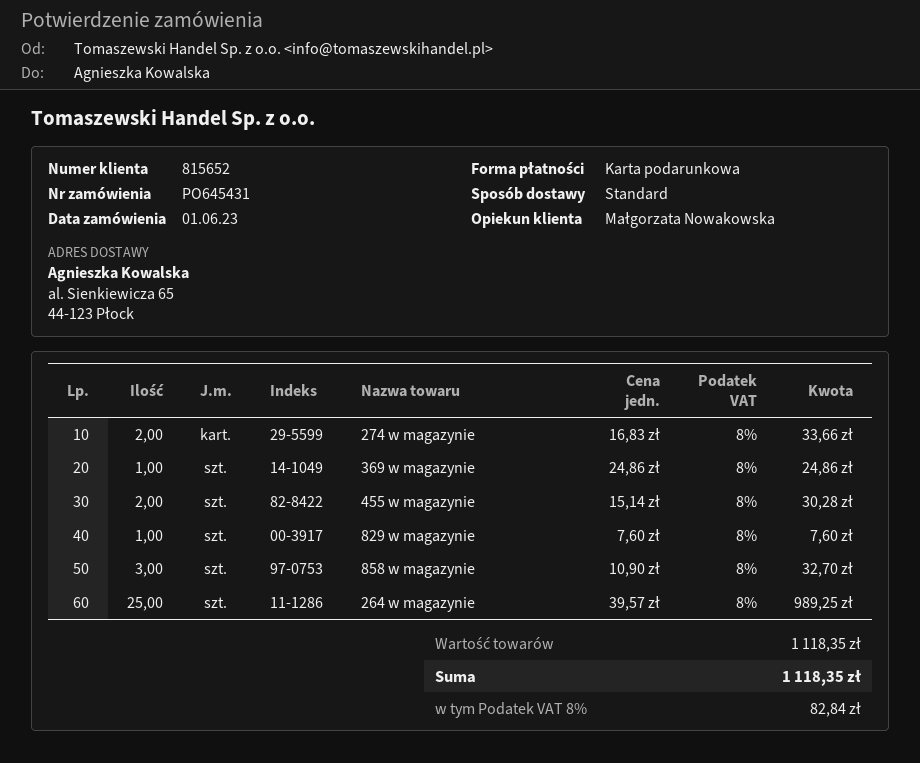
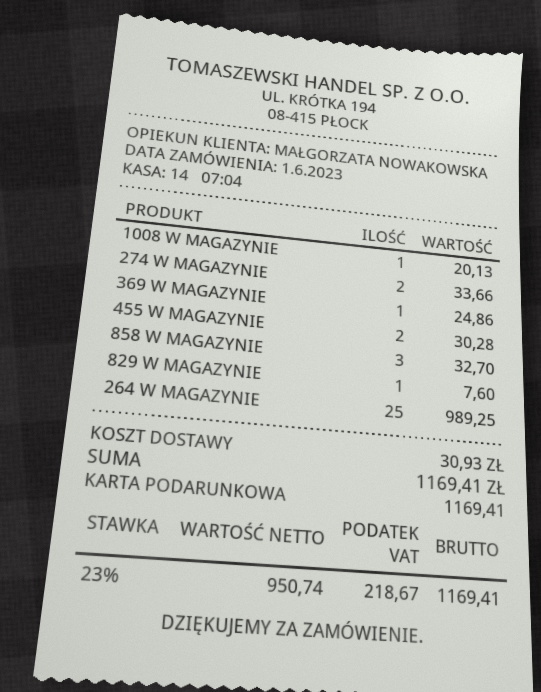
1008 W MAGAZYNIE: none -> 1 for 20.13
shipping: none -> 30.93
tax: 8% = 82.84 -> 23% = 218.67
total: 1118.35 -> 1169.41

